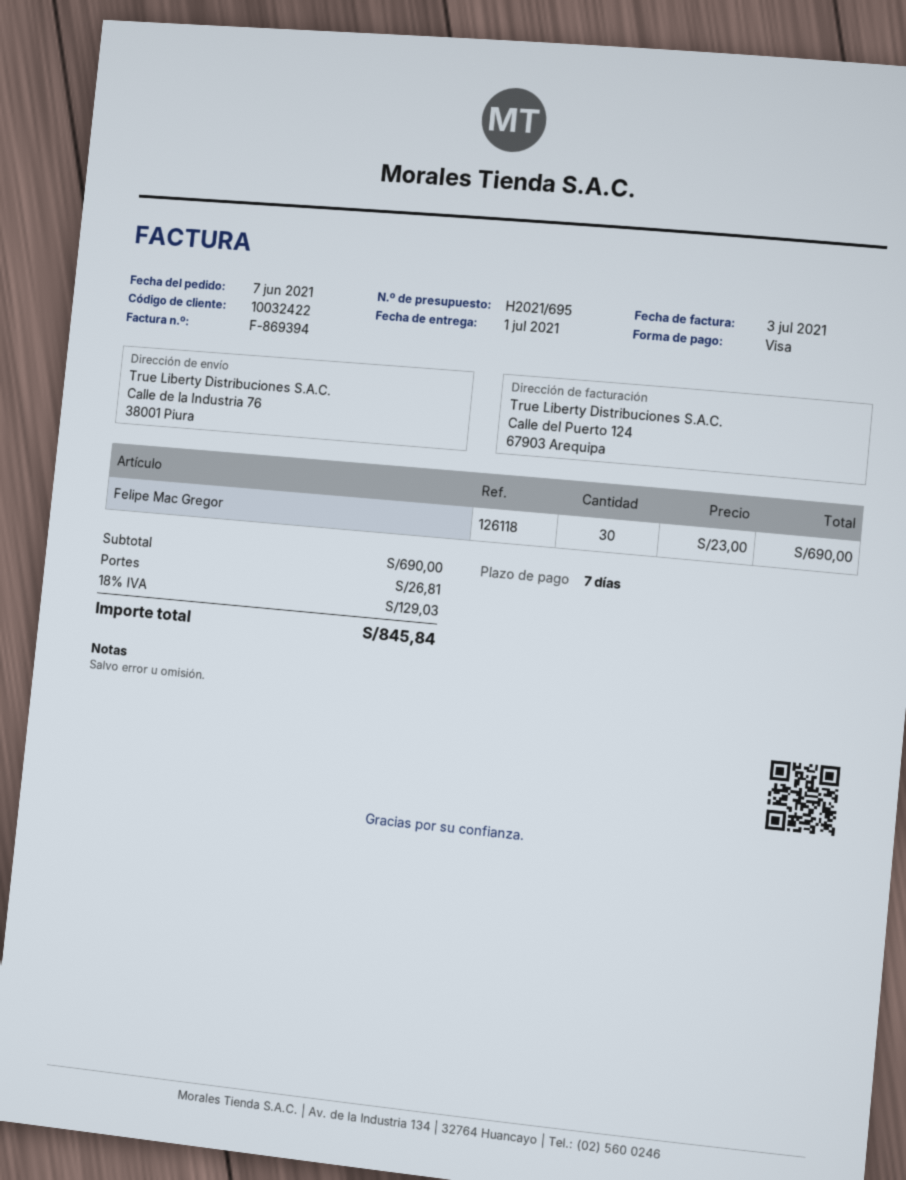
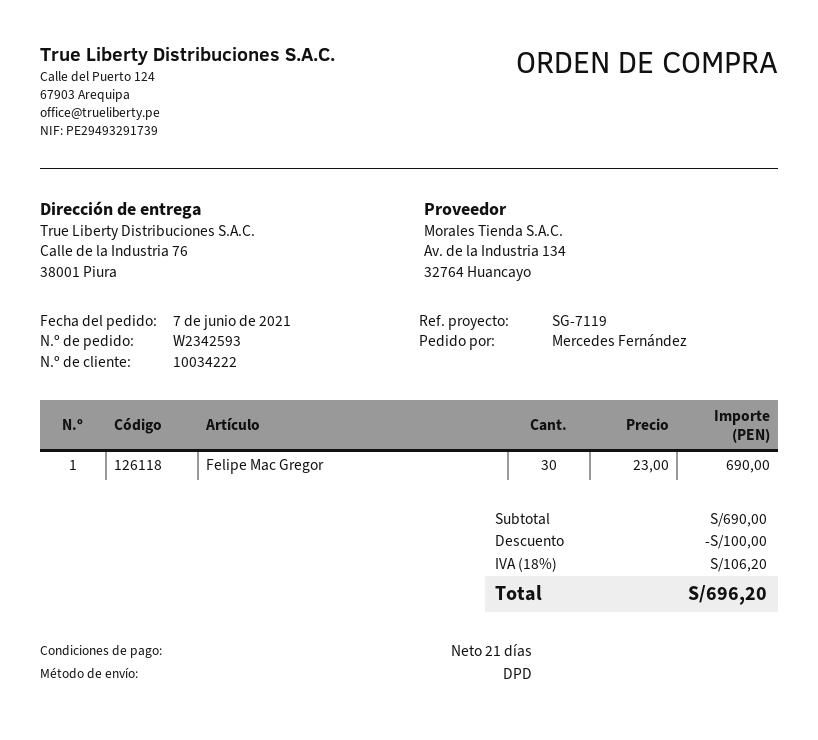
payment terms: 7 days -> 21 days
customer number: 10032422 -> 10034222
discount: none -> 100.00
shipping: 26.81 -> none
tax: 18% = 129.03 -> 18% = 106.20
total: 845.84 -> 696.20

